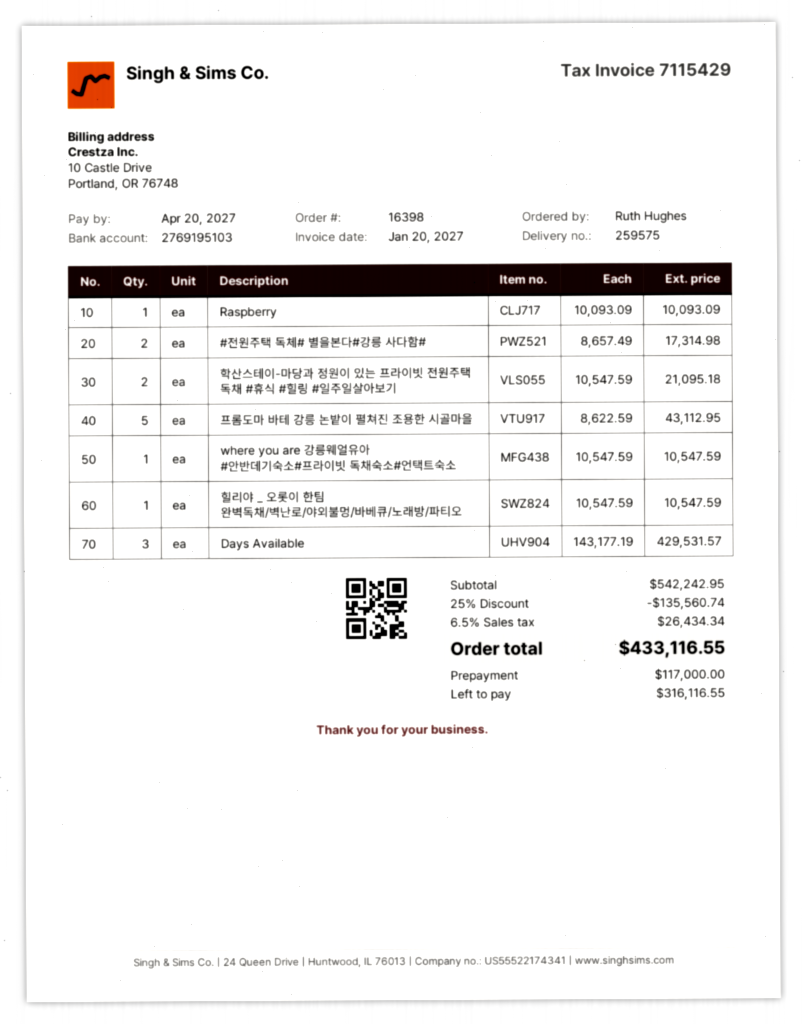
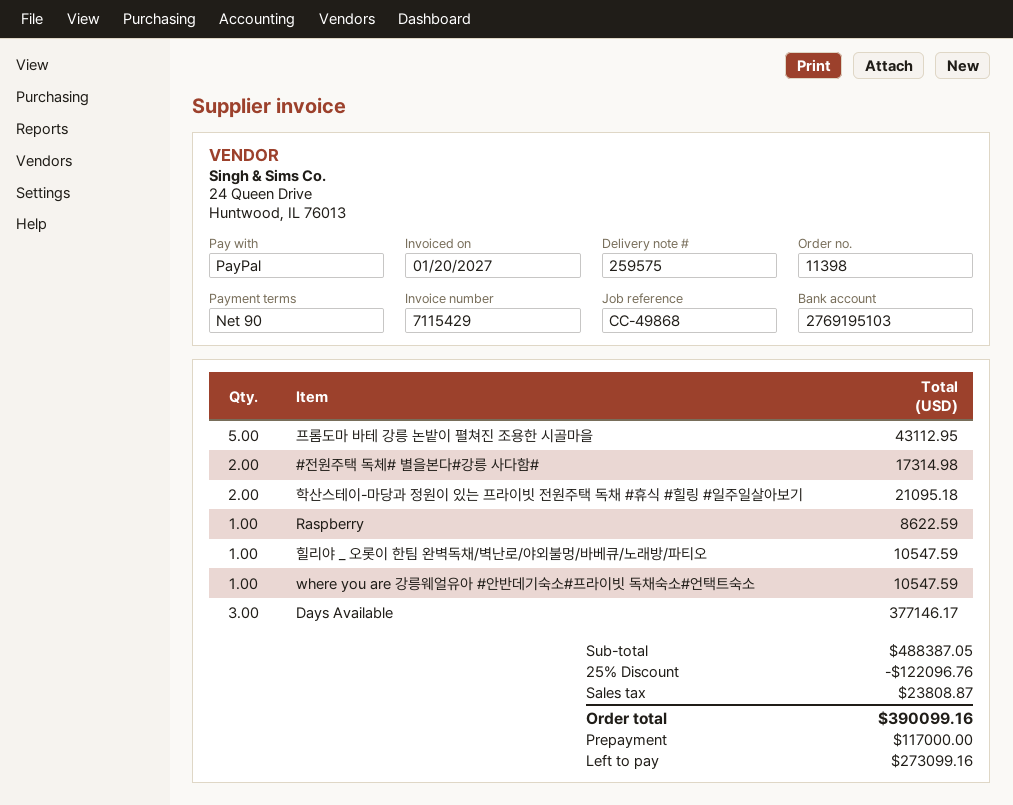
order number: 16398 -> 11398
Raspberry: 1 for 10093.09 -> 1 for 8622.59
Days Available: 3 for 429531.57 -> 3 for 377146.17
subtotal: 542242.95 -> 488387.05
discount: 25% = 135560.74 -> 25% = 122096.76
tax: 26434.34 -> 23808.87
total: 433116.55 -> 390099.16
balance: 316116.55 -> 273099.16

